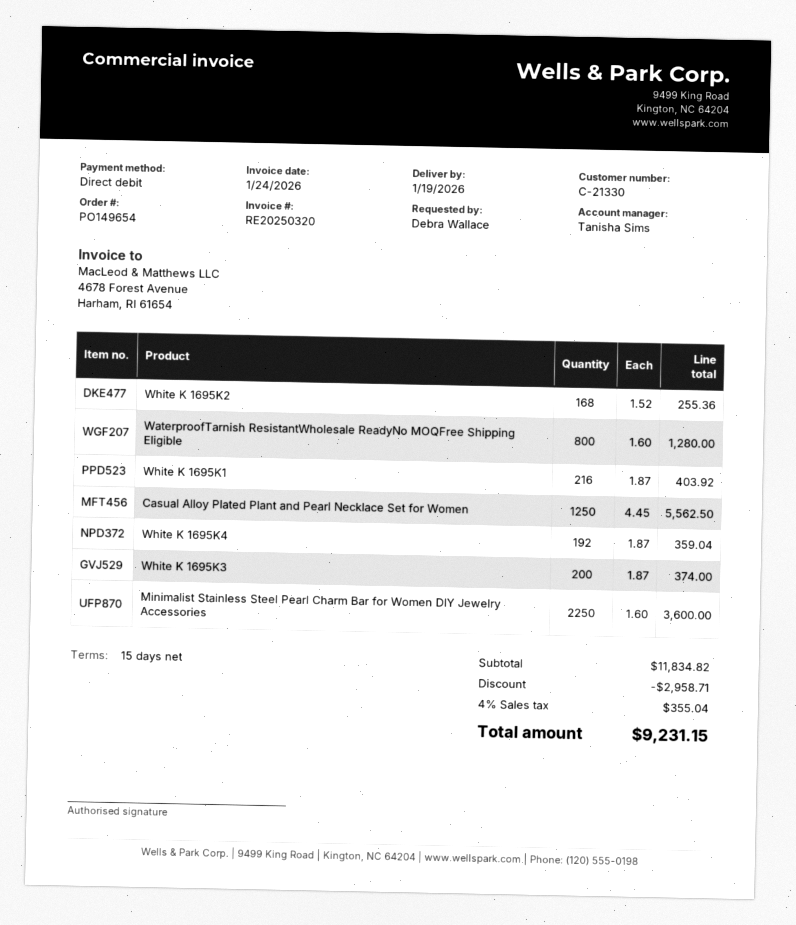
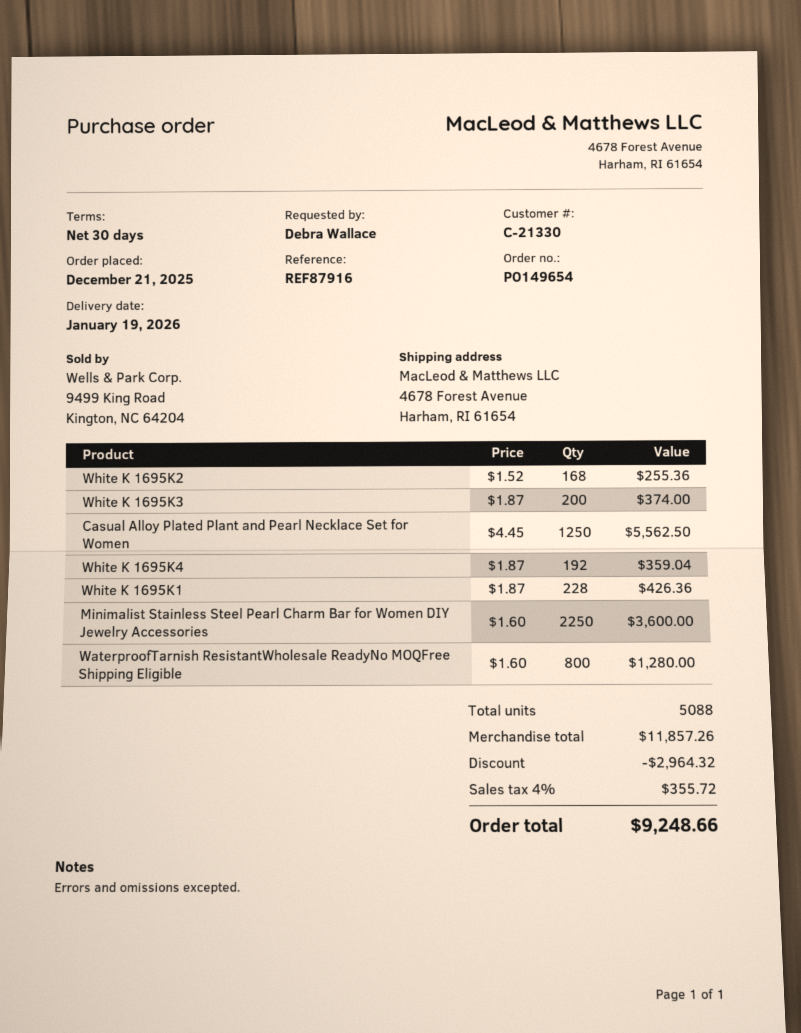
payment terms: 15 days -> 30 days
White K 1695K1: 216 x 1.87 = 403.92 -> 228 x 1.87 = 426.36
subtotal: 11834.82 -> 11857.26
discount: 2958.71 -> 2964.32
tax: 4% = 355.04 -> 4% = 355.72
total: 9231.15 -> 9248.66

